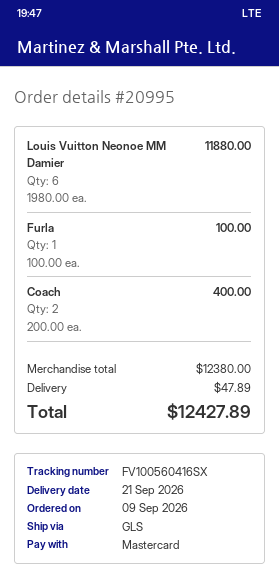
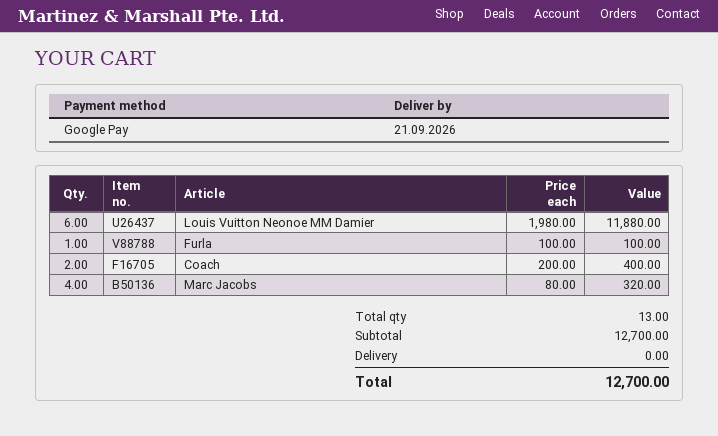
payment method: Mastercard -> Google Pay
Marc Jacobs: none -> 4 x 80.00 = 320.00
subtotal: 12380.00 -> 12700.00
shipping: 47.89 -> 0.00
total: 12427.89 -> 12700.00

